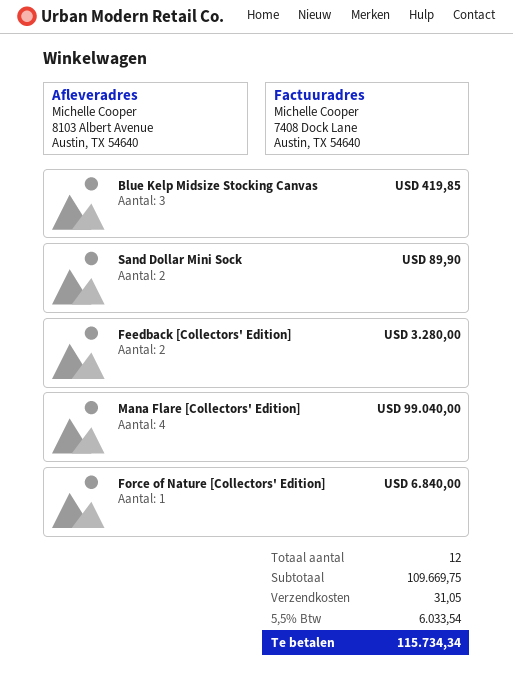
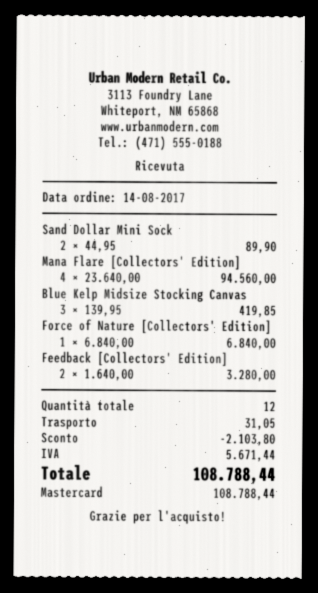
Mana Flare [Collectors' Edition]: 4 for 99040.00 -> 4 for 94560.00
discount: none -> 2103.80
tax: 6033.54 -> 5671.44
total: 115734.34 -> 108788.44

